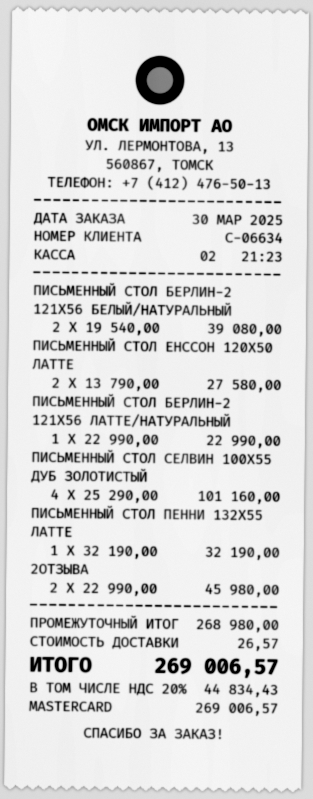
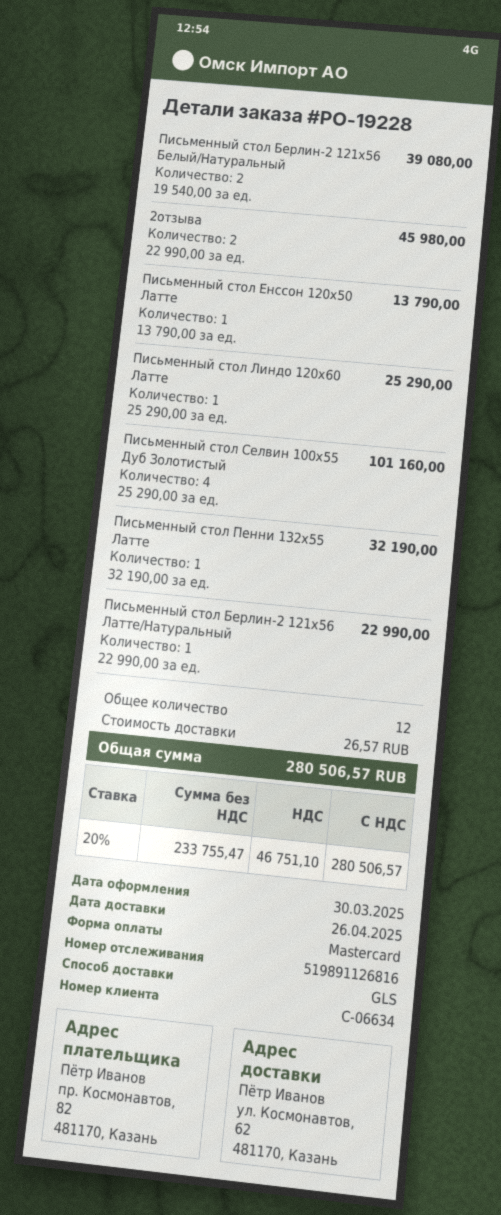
ПИСЬМЕННЫЙ СТОЛ ЕНССОН 120X50 ЛАТТЕ: 2 x 13790.00 = 27580.00 -> 1 x 13790.00 = 13790.00
Письменный стол Линдо 120x60 Латте: none -> 1 x 25290.00 = 25290.00
tax: 20% = 44834.43 -> 20% = 46751.10
total: 269006.57 -> 280506.57

